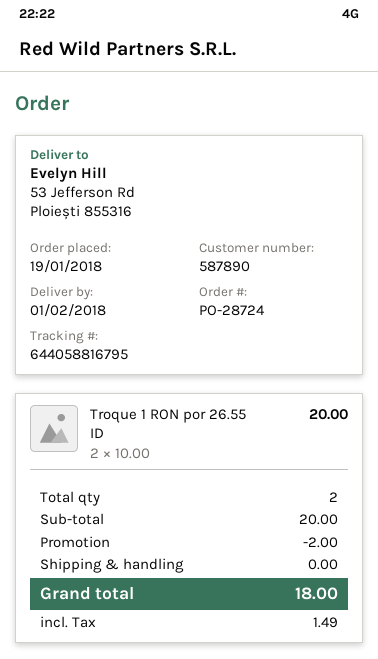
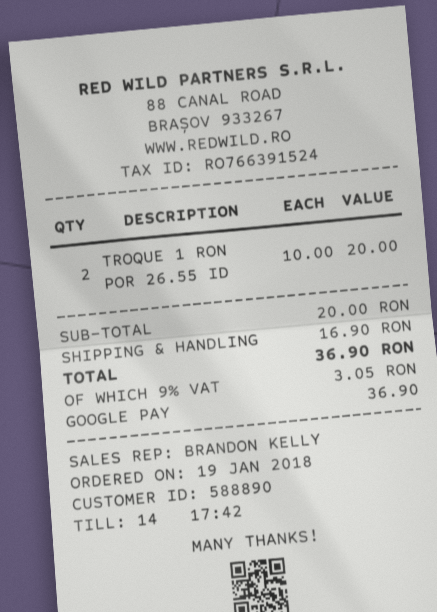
customer number: 587890 -> 588890
discount: 2.00 -> none
shipping: 0.00 -> 16.90
tax: 1.49 -> 3.05
total: 18.00 -> 36.90

